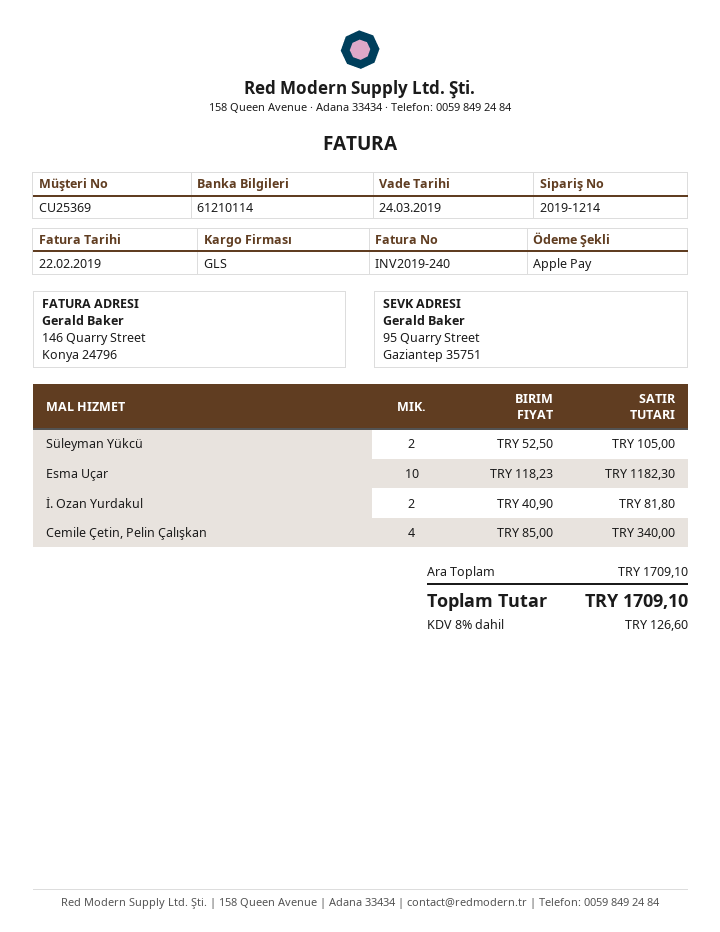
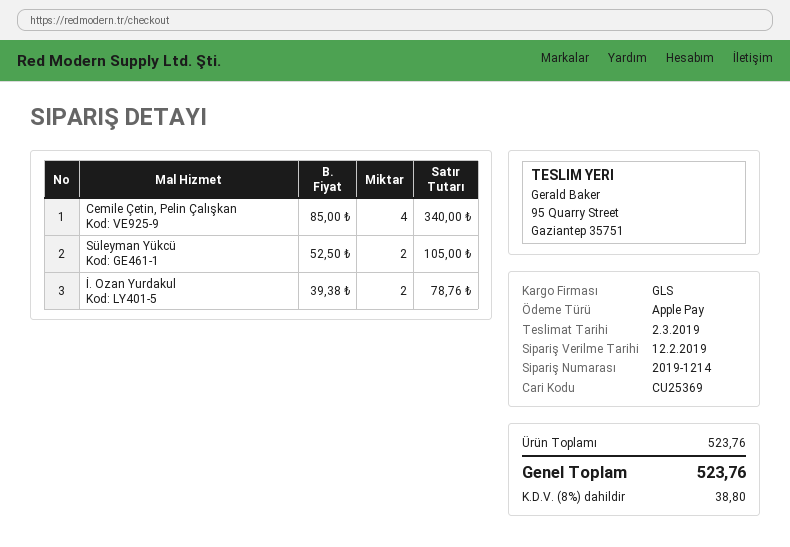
Esma Uçar: 10 x 118.23 = 1182.30 -> none
İ. Ozan Yurdakul: 2 x 40.90 = 81.80 -> 2 x 39.38 = 78.76
subtotal: 1709.10 -> 523.76
tax: 8% = 126.60 -> 8% = 38.80
total: 1709.10 -> 523.76

